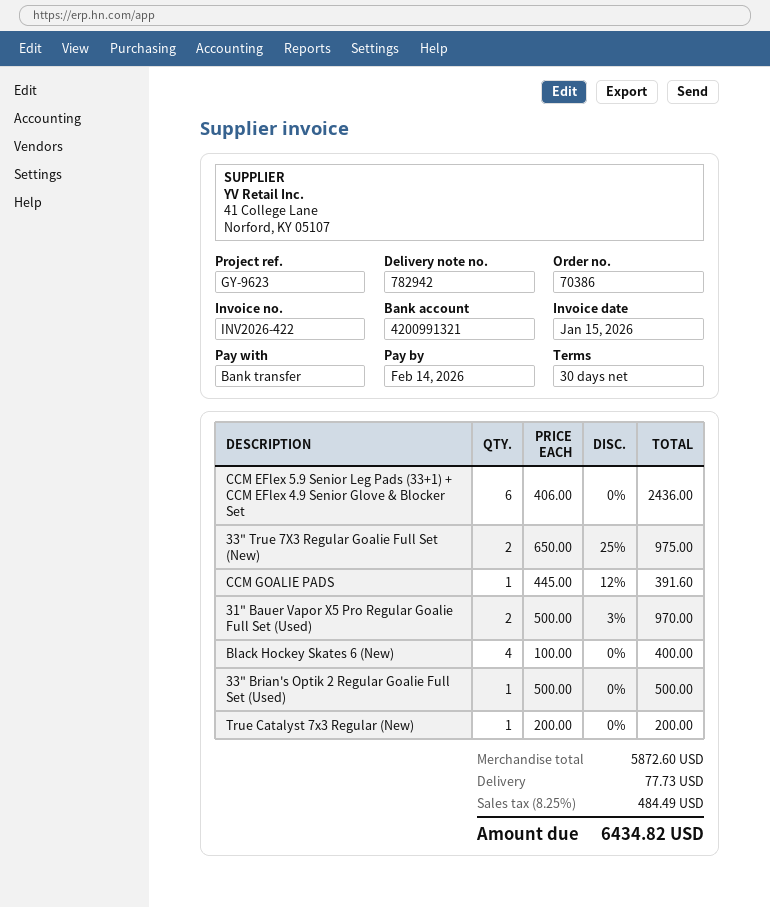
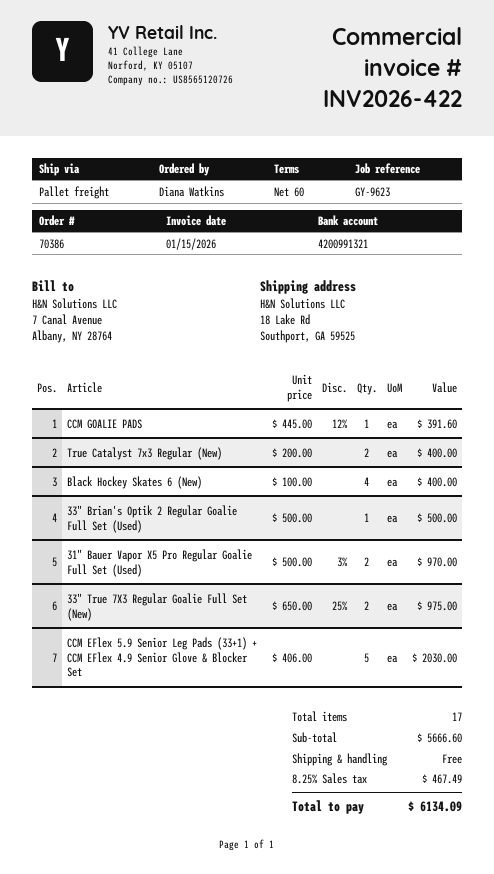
payment terms: 30 days -> 60 days
CCM EFlex 5.9 Senior Leg Pads (33+1) + CCM EFlex 4.9 Senior Glove & Blocker Set: 6 x 406.00 = 2436.00 -> 5 x 406.00 = 2030.00
True Catalyst 7x3 Regular (New): 1 x 200.00 = 200.00 -> 2 x 200.00 = 400.00
subtotal: 5872.60 -> 5666.60
shipping: 77.73 -> 0.00
tax: 8.25% = 484.49 -> 8.25% = 467.49
total: 6434.82 -> 6134.09

